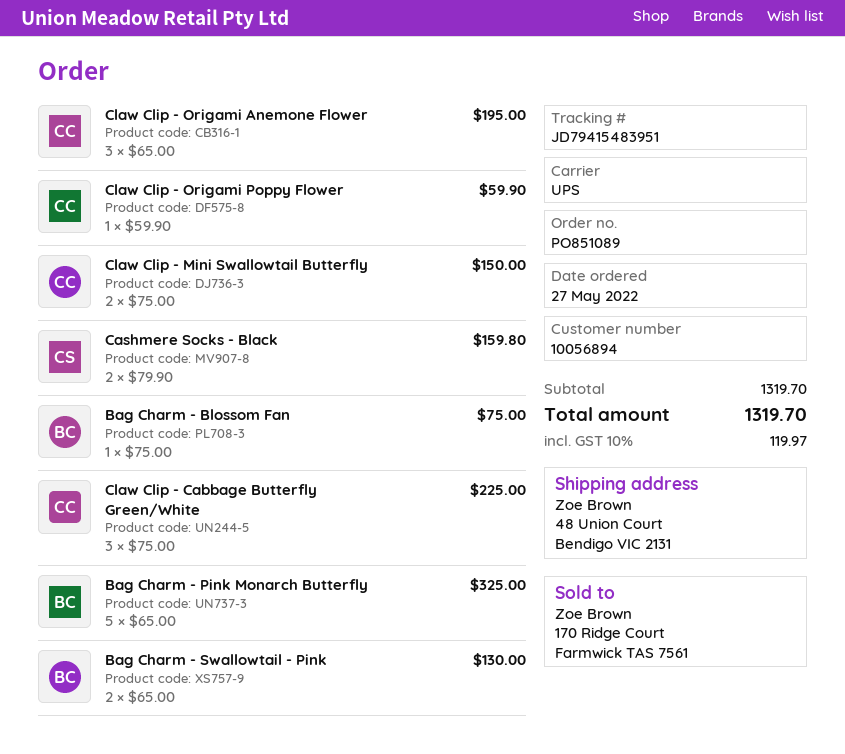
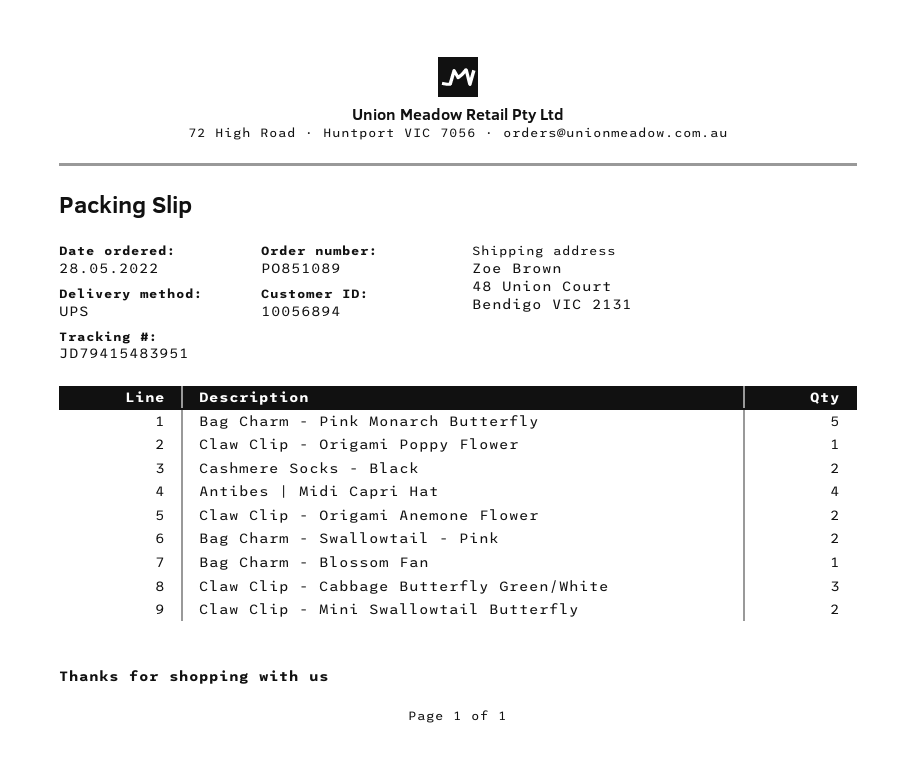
order date: 2022-05-27 -> 2022-05-28
Claw Clip - Origami Anemone Flower: 3 -> 2
Antibes | Midi Capri Hat: none -> 4

